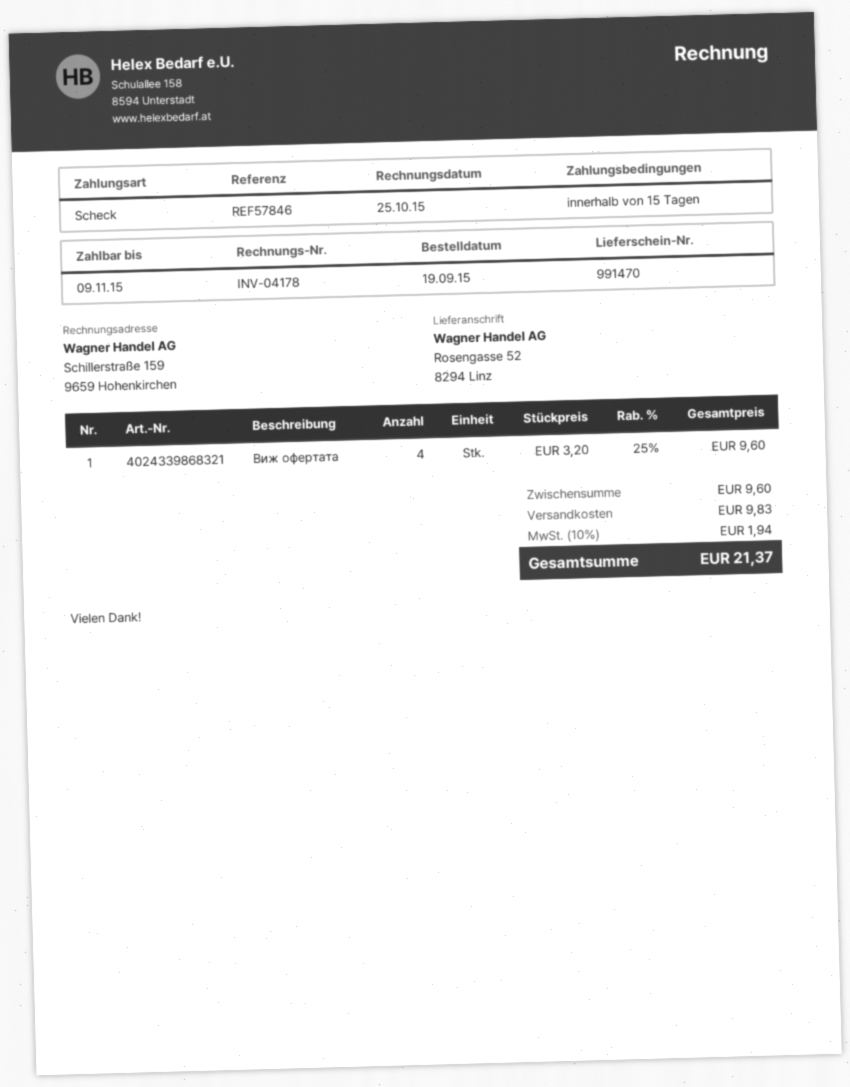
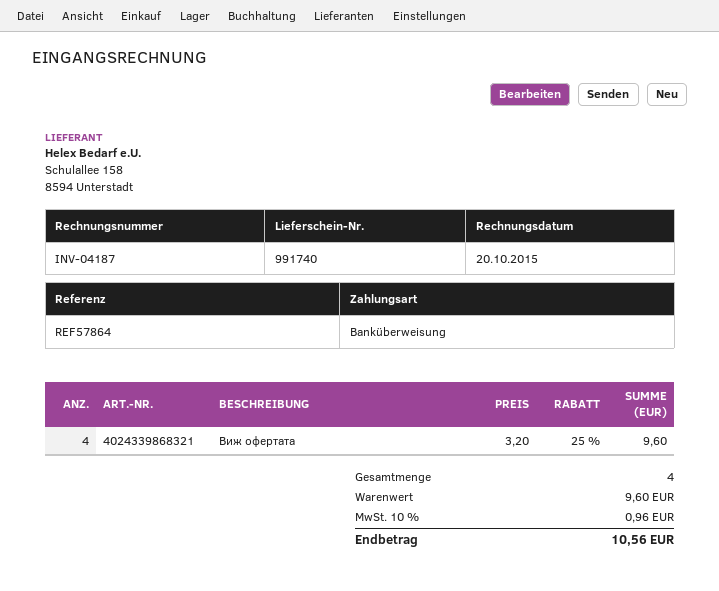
delivery note number: 991470 -> 991740
invoice number: INV-04178 -> INV-04187
invoice date: 2015-10-25 -> 2015-10-20
reference: REF57846 -> REF57864
payment method: cheque -> bank transfer
shipping: 9.83 -> none
tax: 10% = 1.94 -> 10% = 0.96
total: 21.37 -> 10.56

